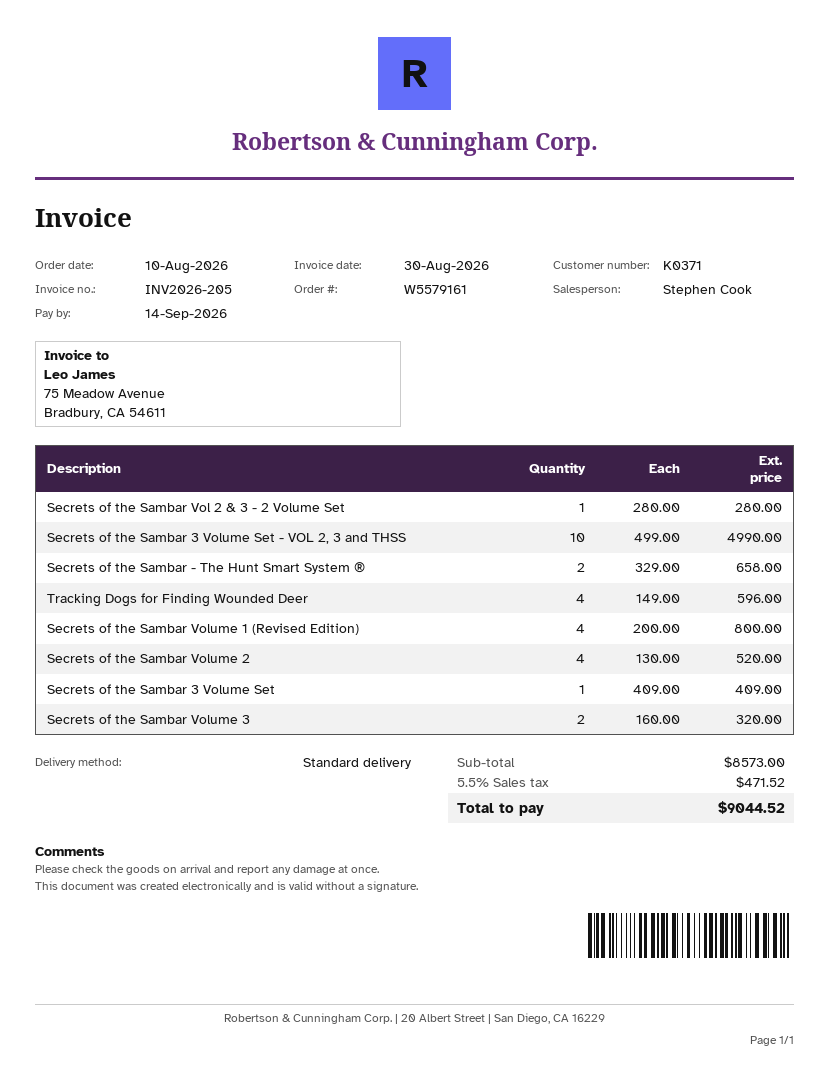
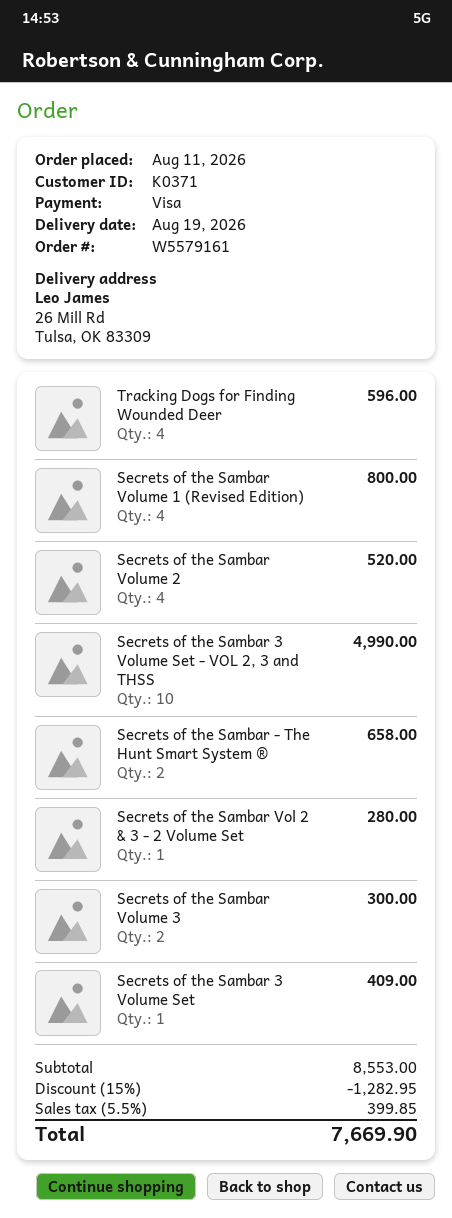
order date: 2026-08-10 -> 2026-08-11
Secrets of the Sambar Volume 3: 2 for 320.00 -> 2 for 300.00
subtotal: 8573.00 -> 8553.00
discount: none -> 15% = 1282.95
tax: 5.5% = 471.52 -> 5.5% = 399.85
total: 9044.52 -> 7669.90

